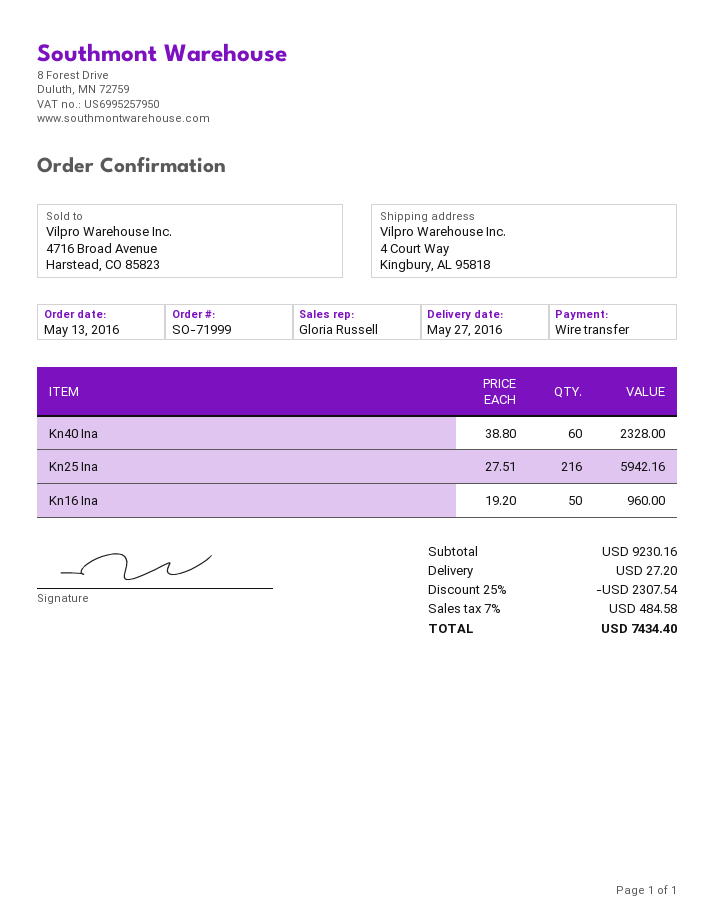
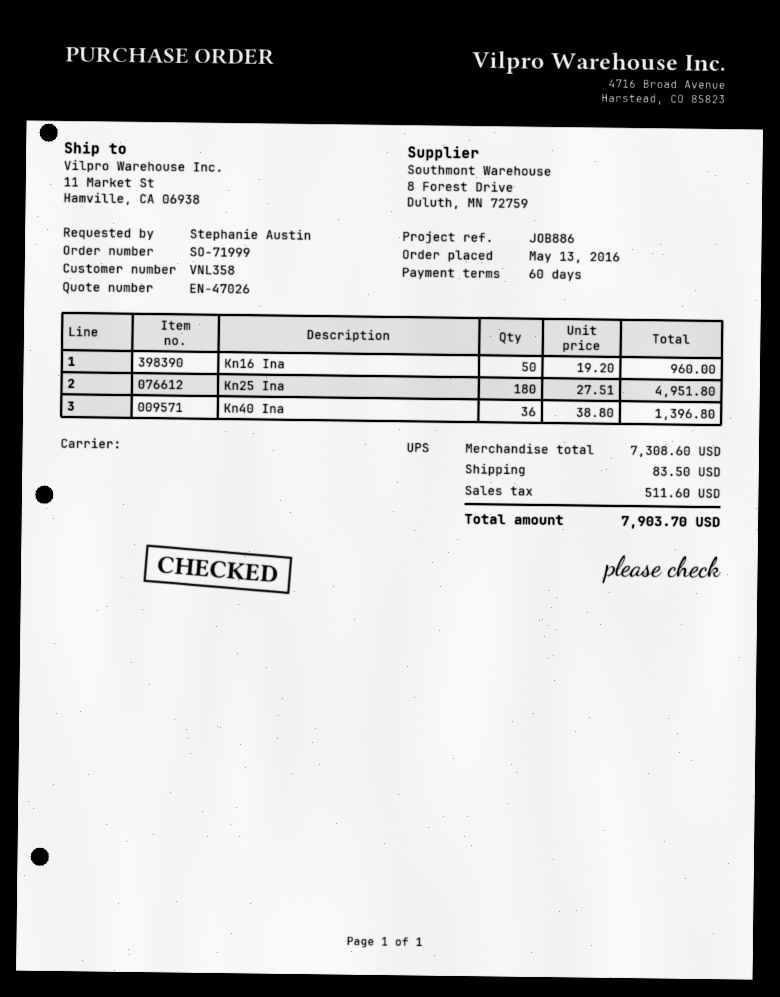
ship to: 4 Court Way, Kingbury, AL 95818 -> 11 Market St, Hamville, CA 06938
Kn40 Ina: 60 x 38.80 = 2328.00 -> 36 x 38.80 = 1396.80
Kn25 Ina: 216 x 27.51 = 5942.16 -> 180 x 27.51 = 4951.80
subtotal: 9230.16 -> 7308.60
discount: 25% = 2307.54 -> none
shipping: 27.20 -> 83.50
tax: 484.58 -> 511.60
total: 7434.40 -> 7903.70

